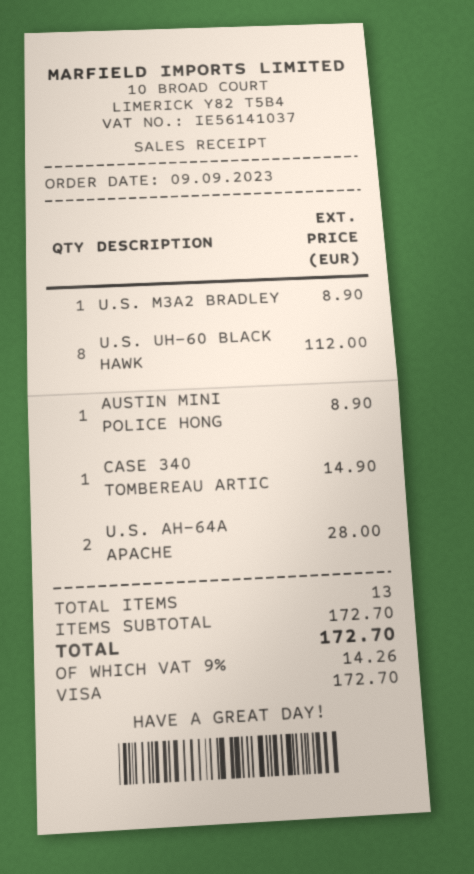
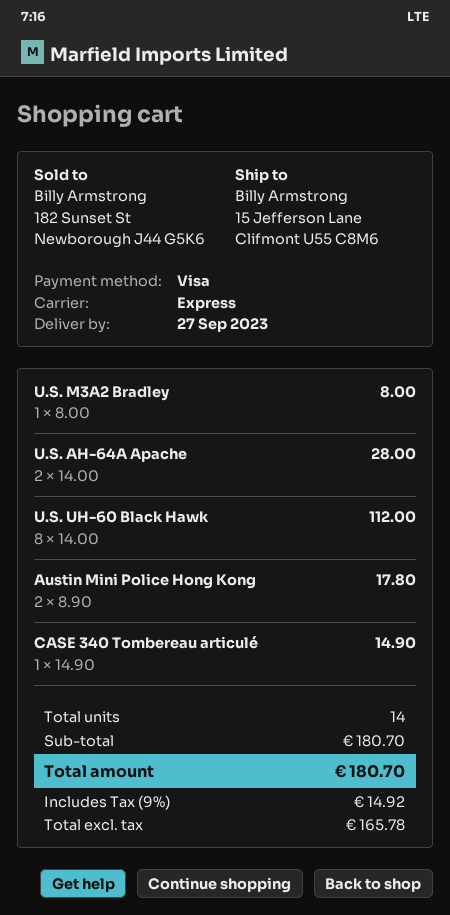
U.S. M3A2 BRADLEY: 1 for 8.90 -> 1 for 8.00
AUSTIN MINI POLICE HONG: 1 for 8.90 -> 2 for 17.80
total quantity: 13 -> 14
subtotal: 172.70 -> 180.70
tax: 9% = 14.26 -> 9% = 14.92
total: 172.70 -> 180.70

